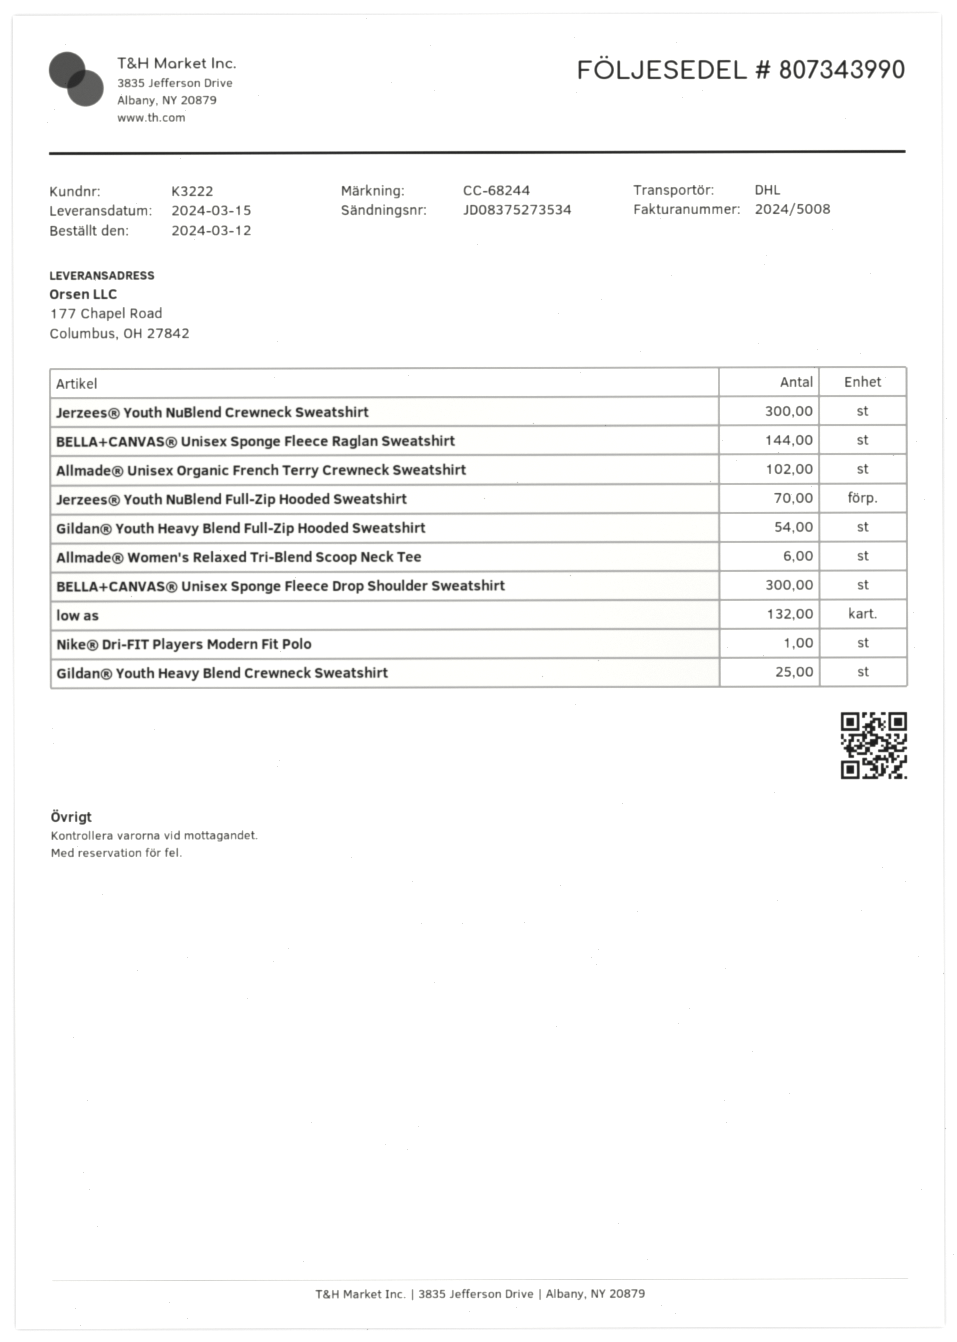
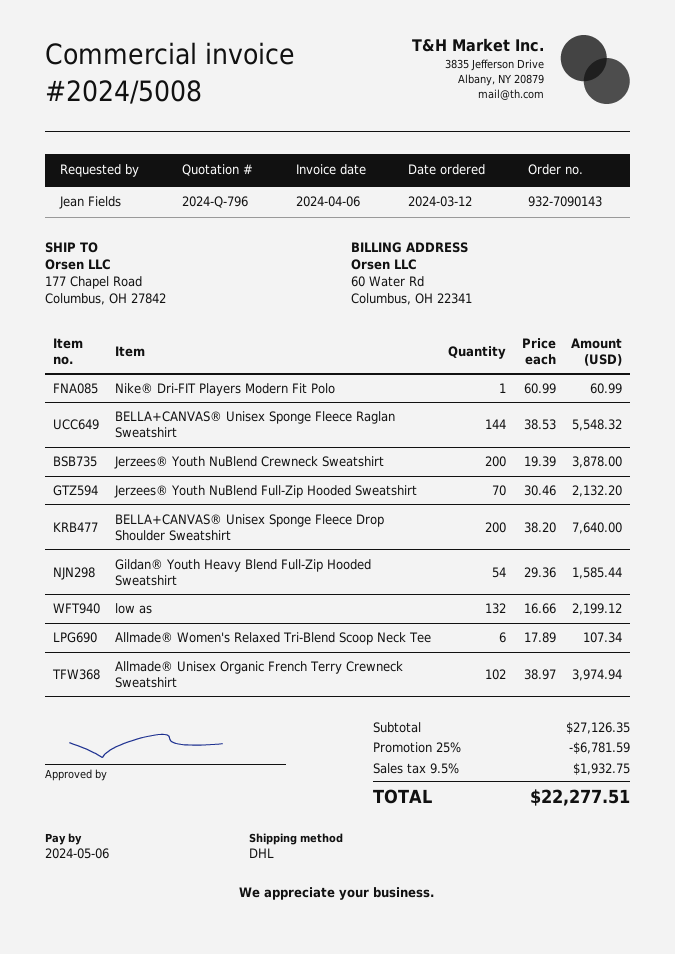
Jerzees® Youth NuBlend Crewneck Sweatshirt: 300 -> 200
BELLA+CANVAS® Unisex Sponge Fleece Drop Shoulder Sweatshirt: 300 -> 200
Gildan® Youth Heavy Blend Crewneck Sweatshirt: 25 -> none

